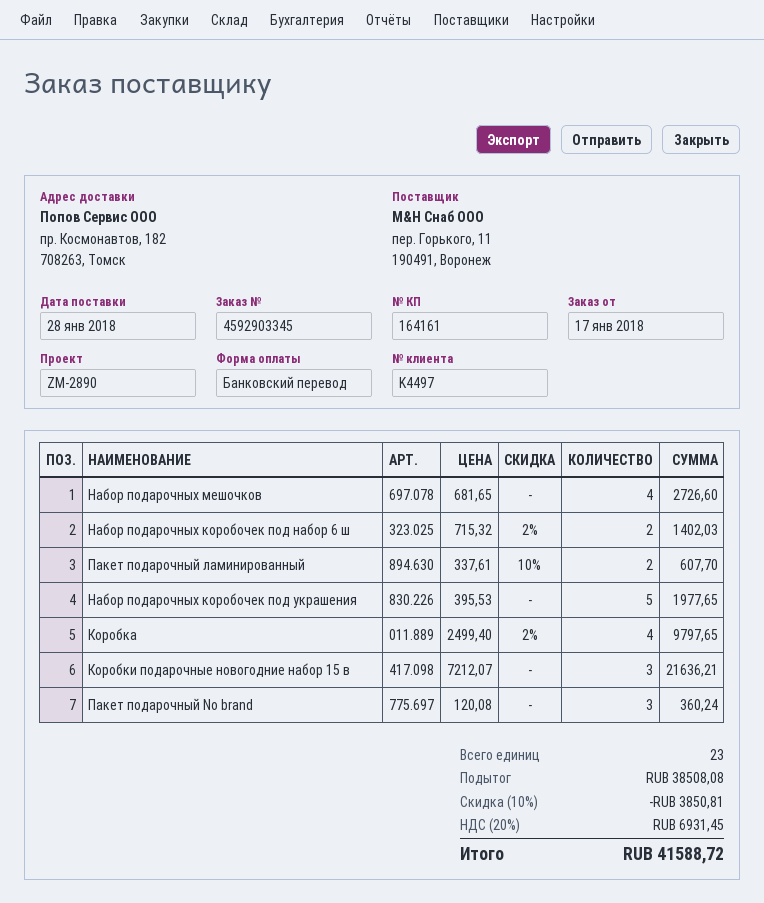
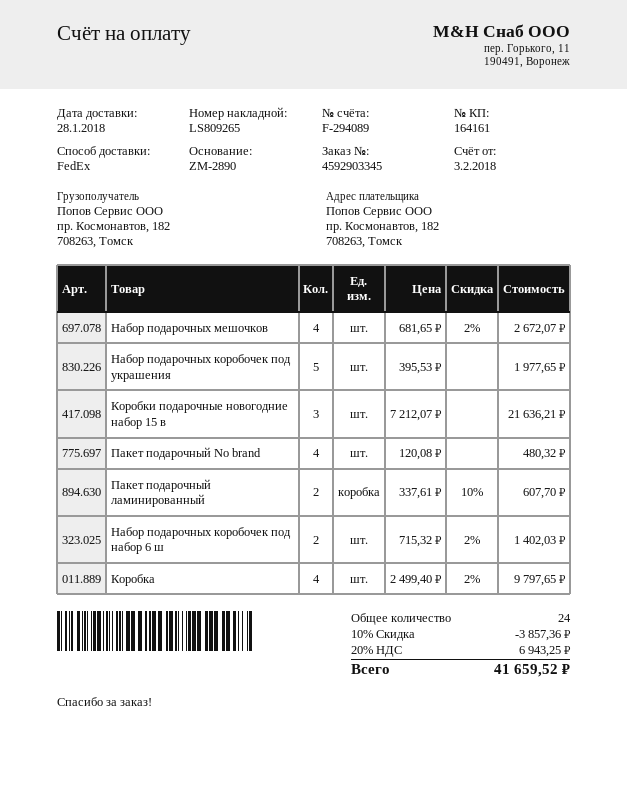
Набор подарочных мешочков: 4 x 681.65 = 2726.60 -> 4 x 681.65 - 2% = 2672.07
Пакет подарочный No brand: 3 x 120.08 = 360.24 -> 4 x 120.08 = 480.32
total quantity: 23 -> 24
discount: 10% = 3850.81 -> 10% = 3857.36
tax: 20% = 6931.45 -> 20% = 6943.25
total: 41588.72 -> 41659.52

